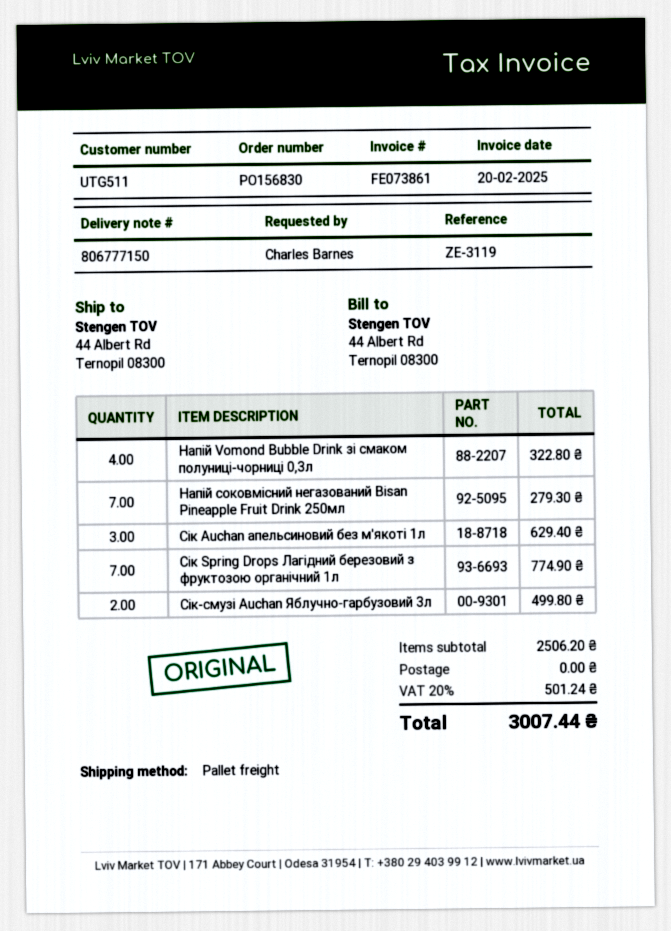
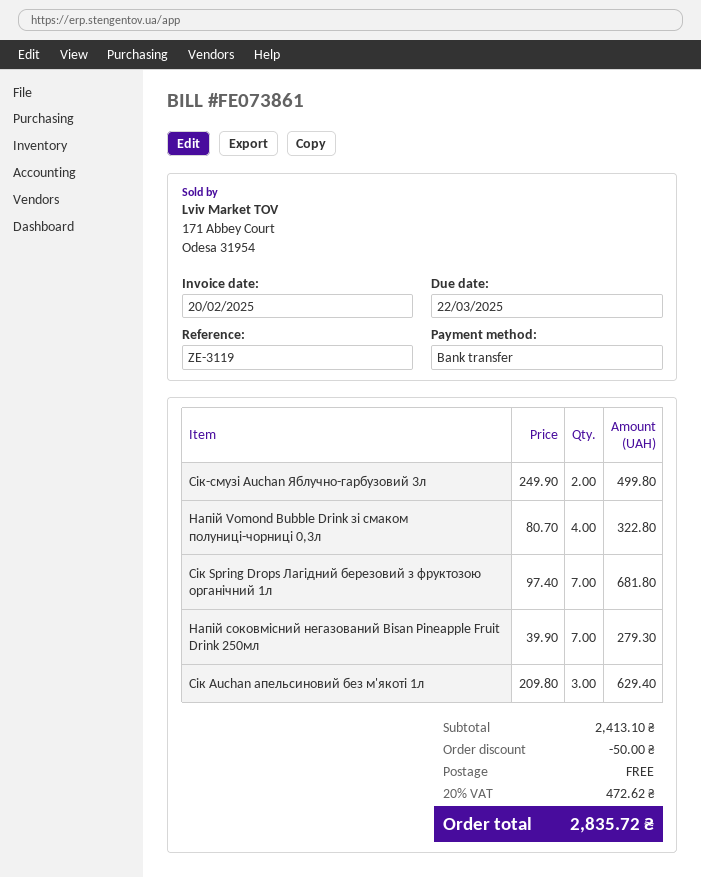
Сік Spring Drops Лагідний березовий з фруктозою органічний 1л: 7 for 774.90 -> 7 for 681.80
subtotal: 2506.20 -> 2413.10
discount: none -> 50.00
tax: 20% = 501.24 -> 20% = 472.62
total: 3007.44 -> 2835.72

